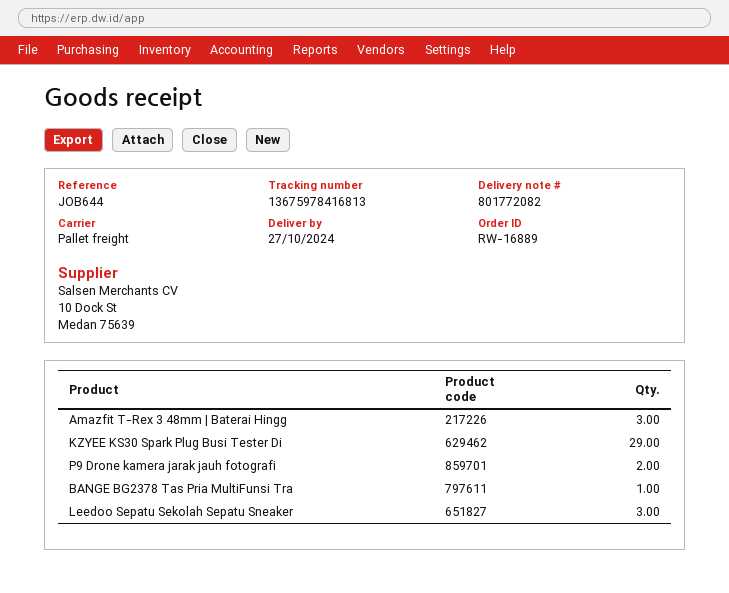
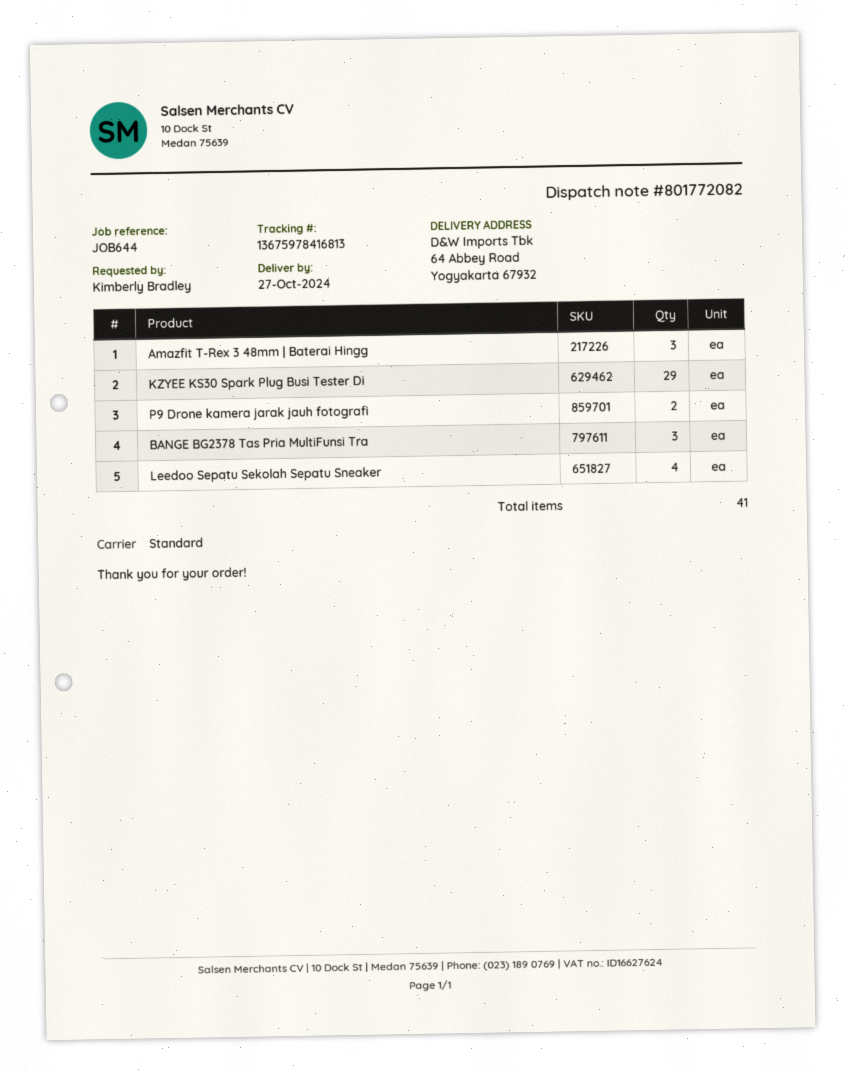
shipping method: pallet freight -> standard
BANGE BG2378 Tas Pria MultiFunsi Tra: 1 -> 3
Leedoo Sepatu Sekolah Sepatu Sneaker: 3 -> 4

